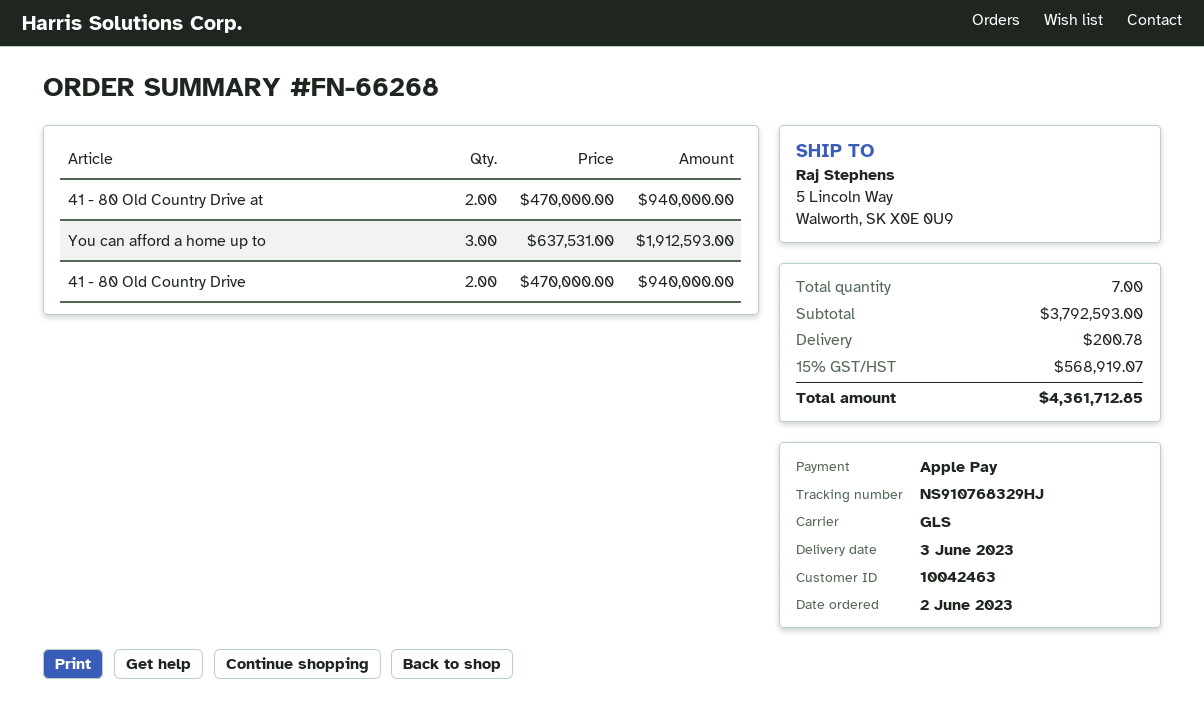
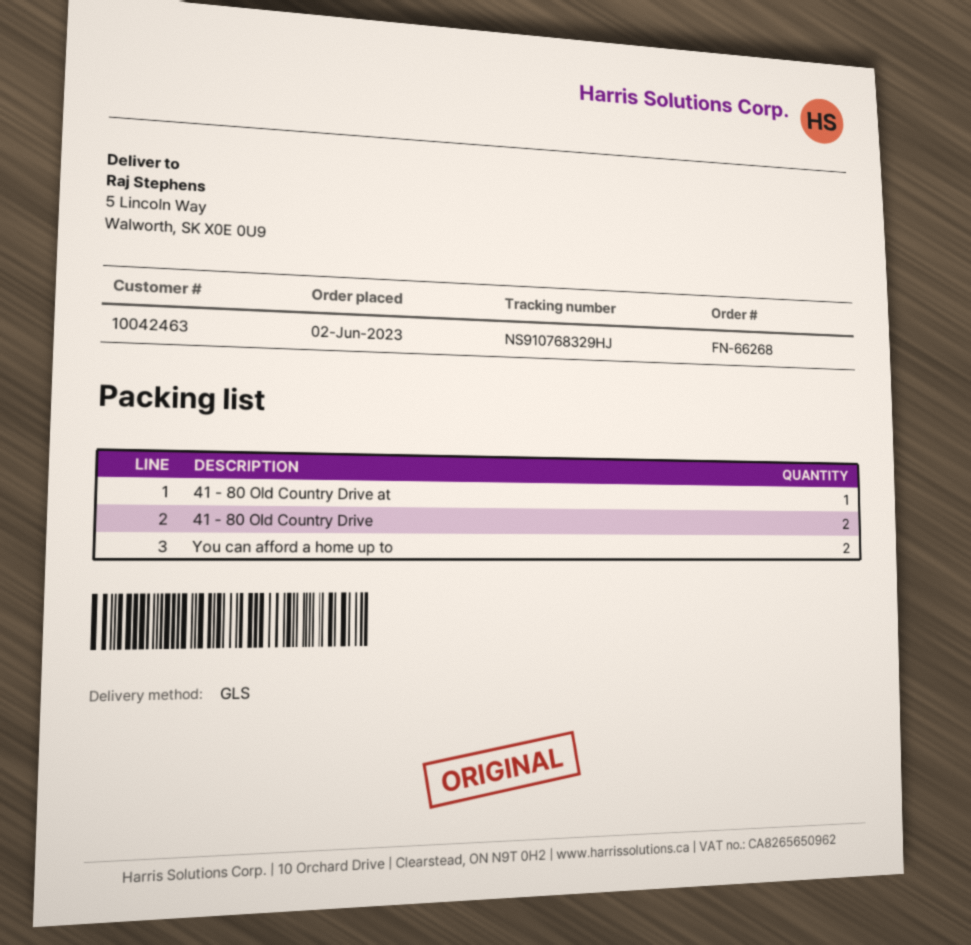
41 - 80 Old Country Drive at: 2 -> 1
You can afford a home up to: 3 -> 2

